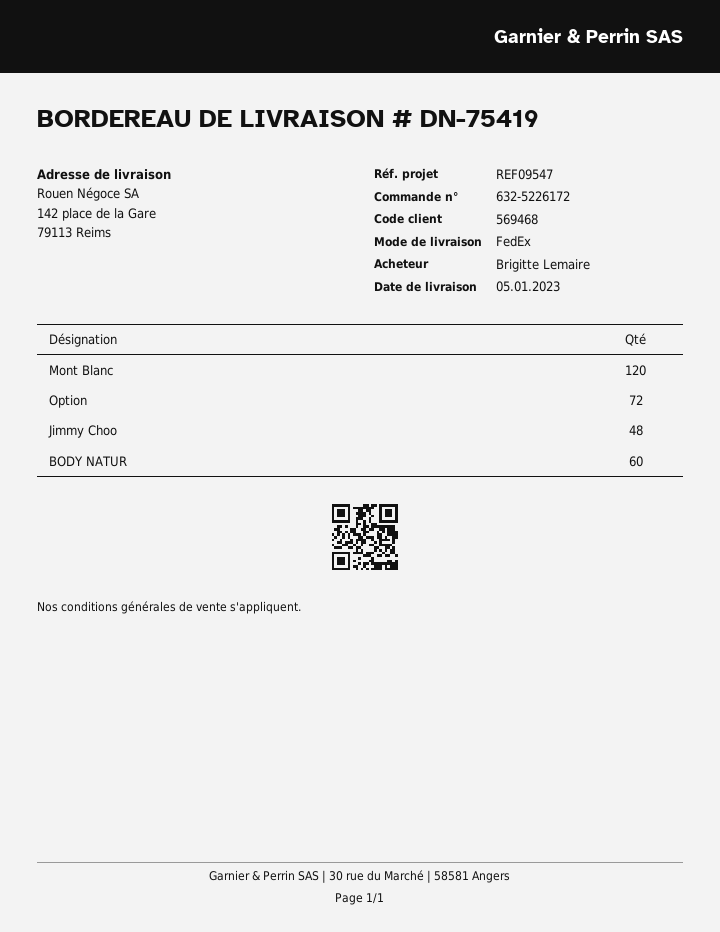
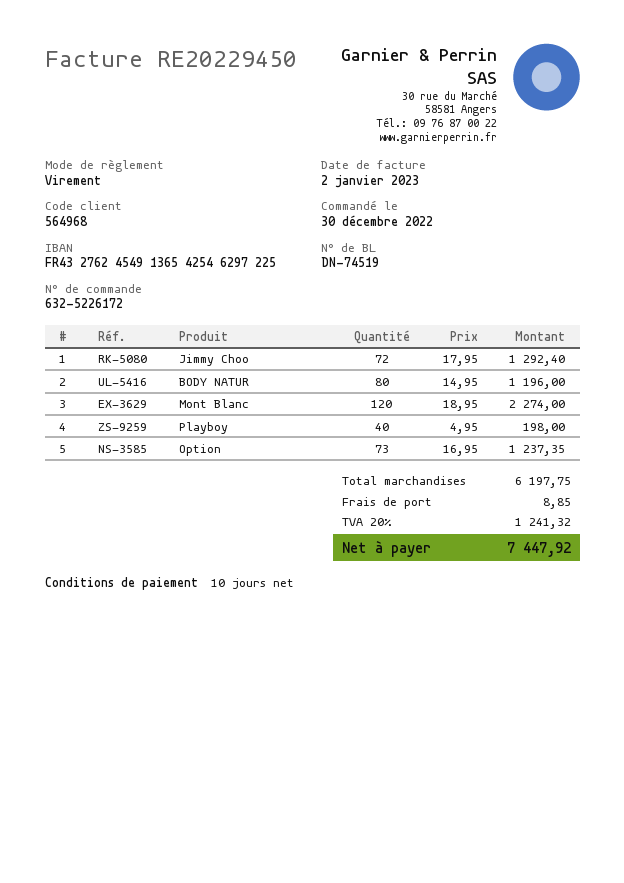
delivery note number: DN-75419 -> DN-74519
customer number: 569468 -> 564968
Option: 72 -> 73
Jimmy Choo: 48 -> 72
BODY NATUR: 60 -> 80
Playboy: none -> 40

